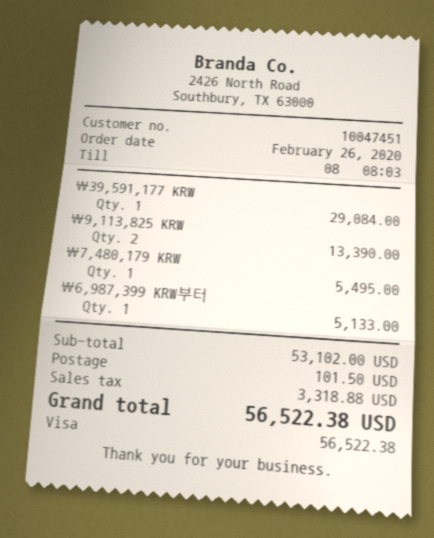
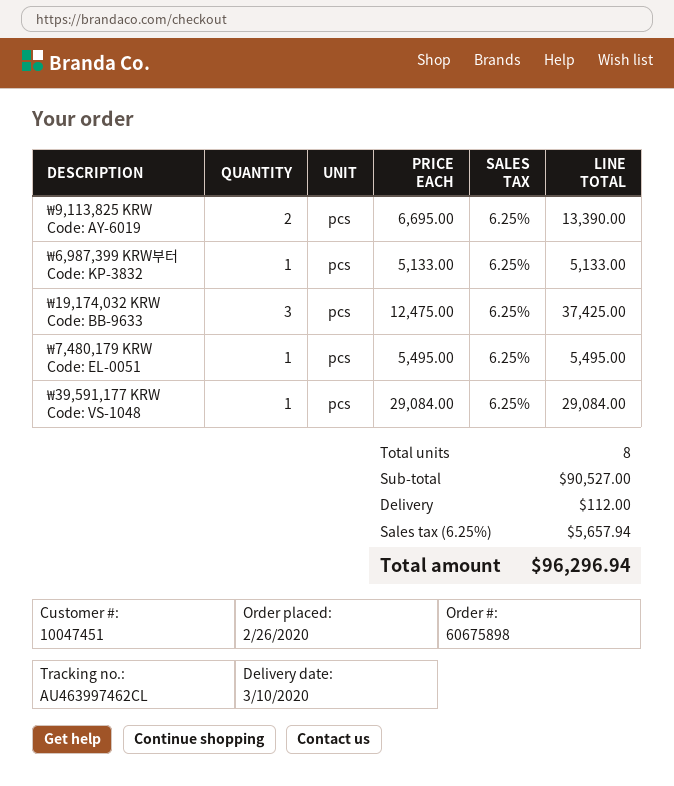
₩19,174,032 KRW: none -> 3 for 37425.00
subtotal: 53102.00 -> 90527.00
shipping: 101.50 -> 112.00
tax: 3318.88 -> 5657.94
total: 56522.38 -> 96296.94

